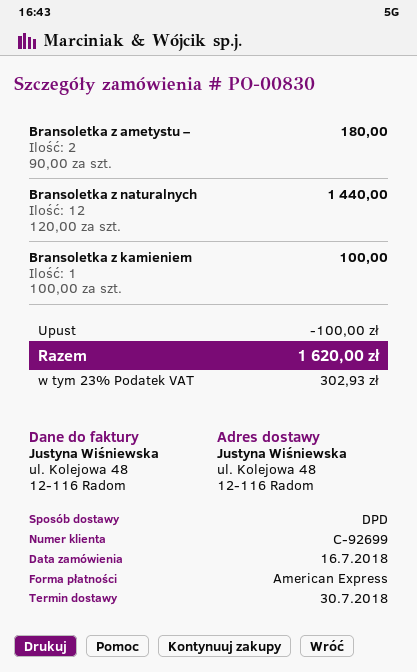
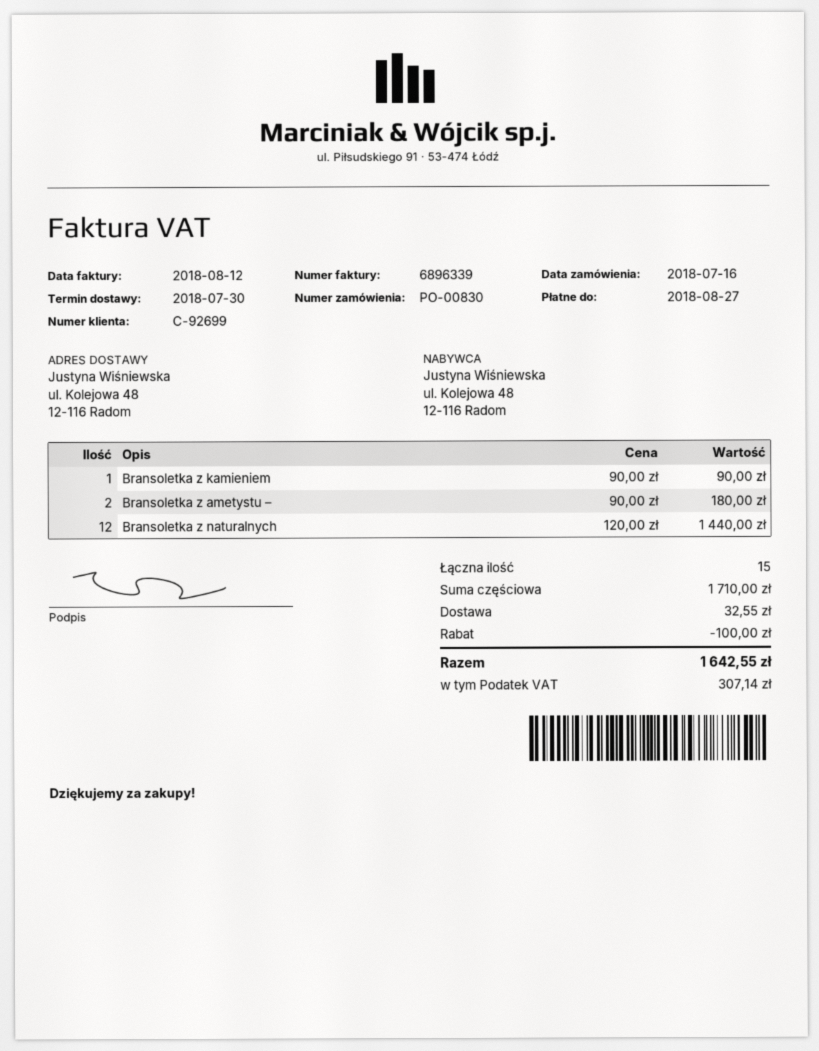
Bransoletka z kamieniem: 1 x 100.00 = 100.00 -> 1 x 90.00 = 90.00
shipping: none -> 32.55
tax: 302.93 -> 307.14
total: 1620.00 -> 1642.55

